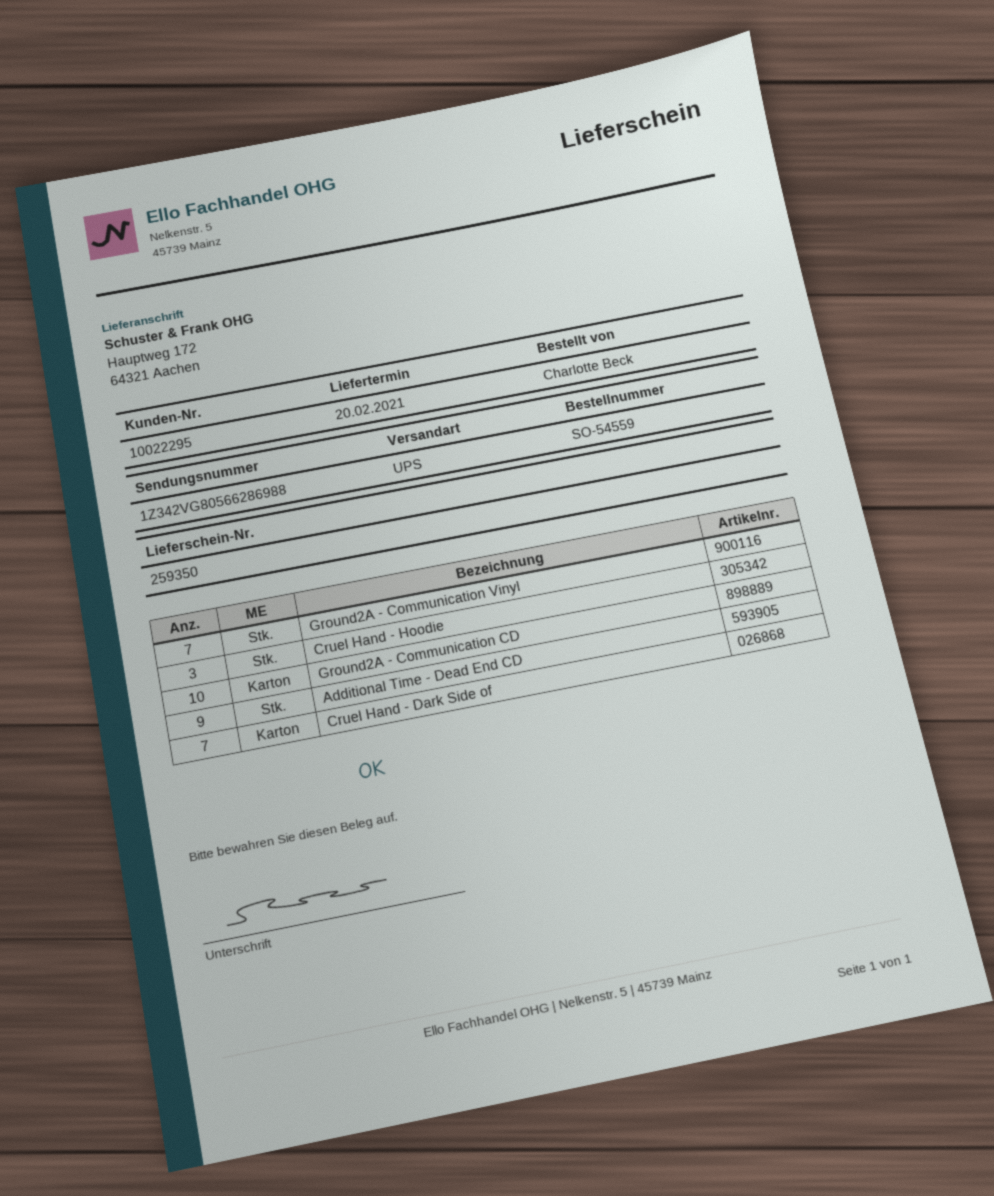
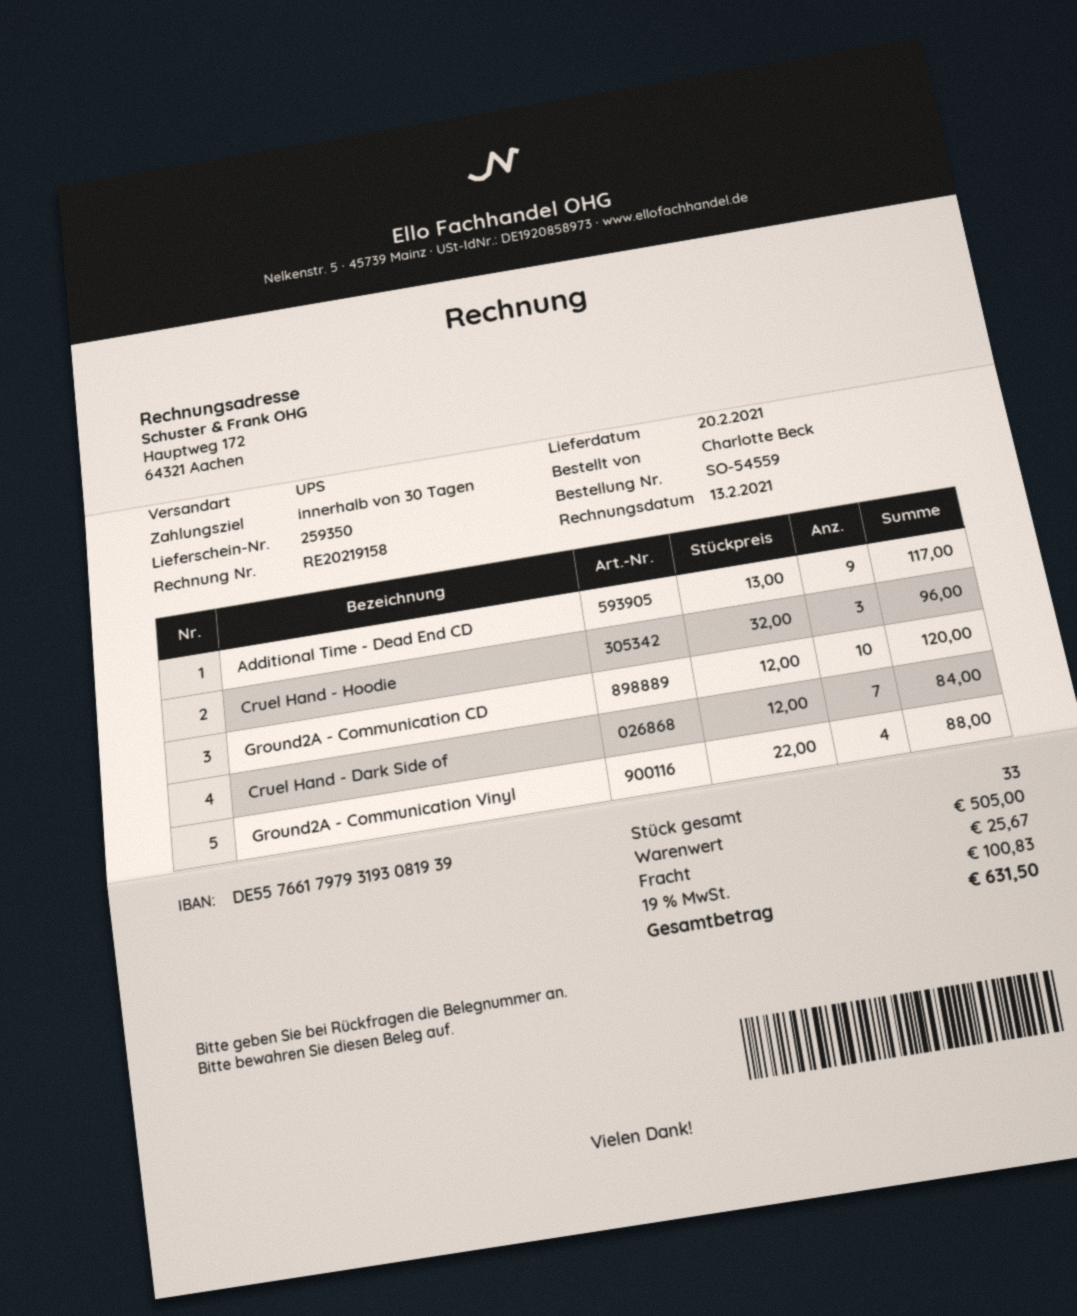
Ground2A - Communication Vinyl: 7 -> 4

